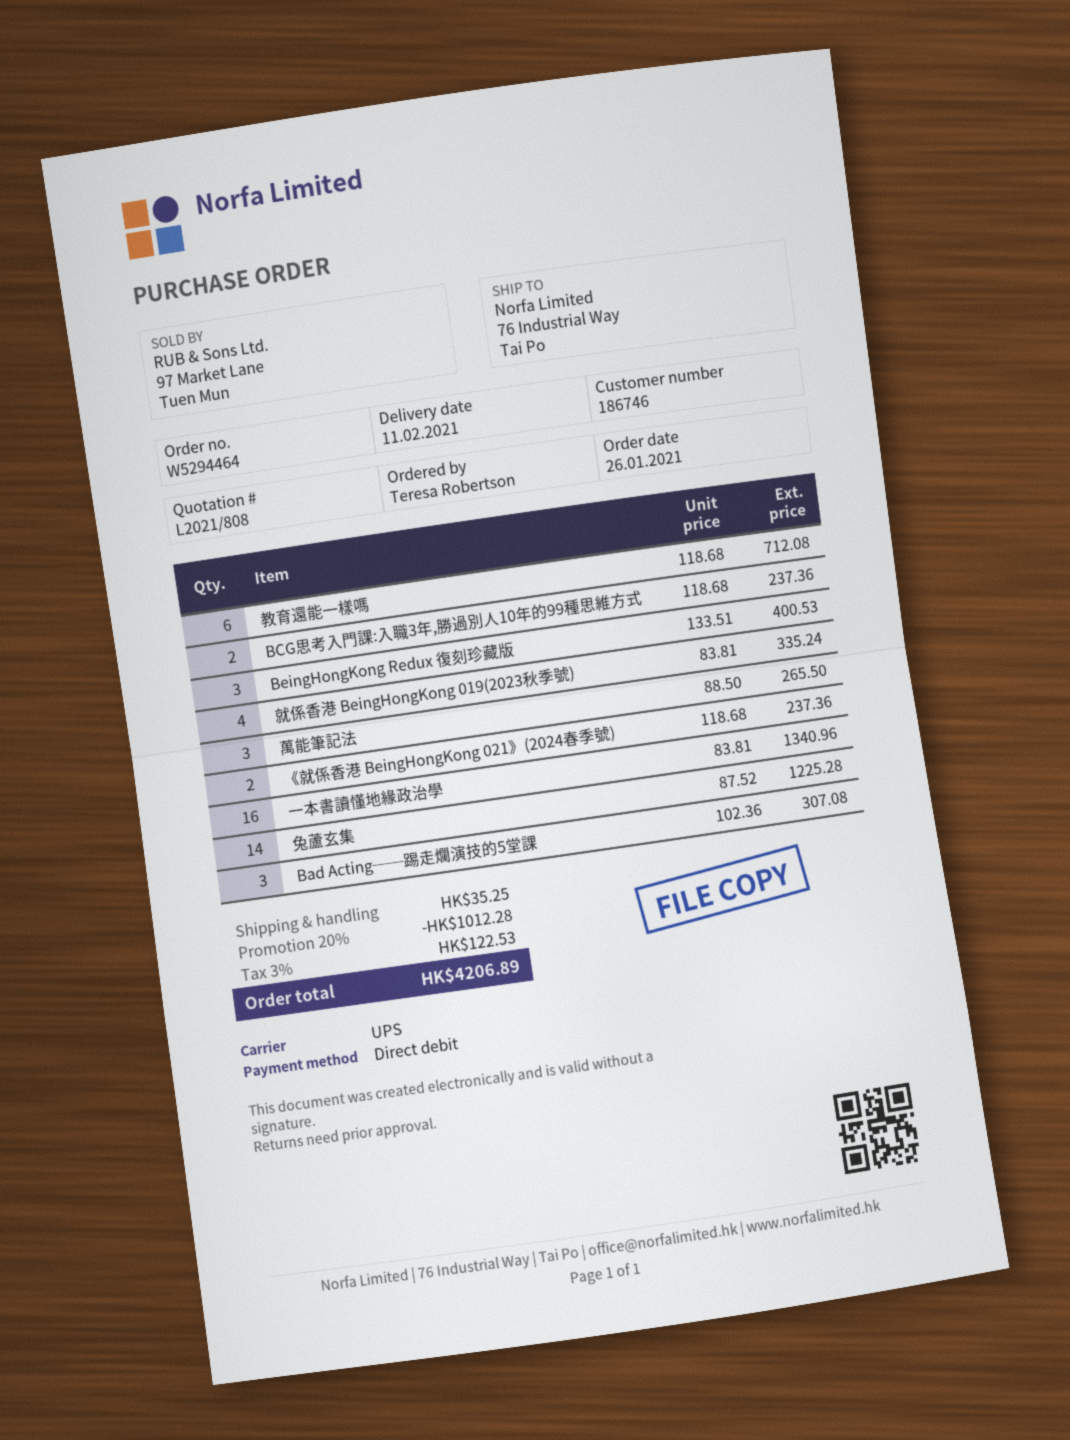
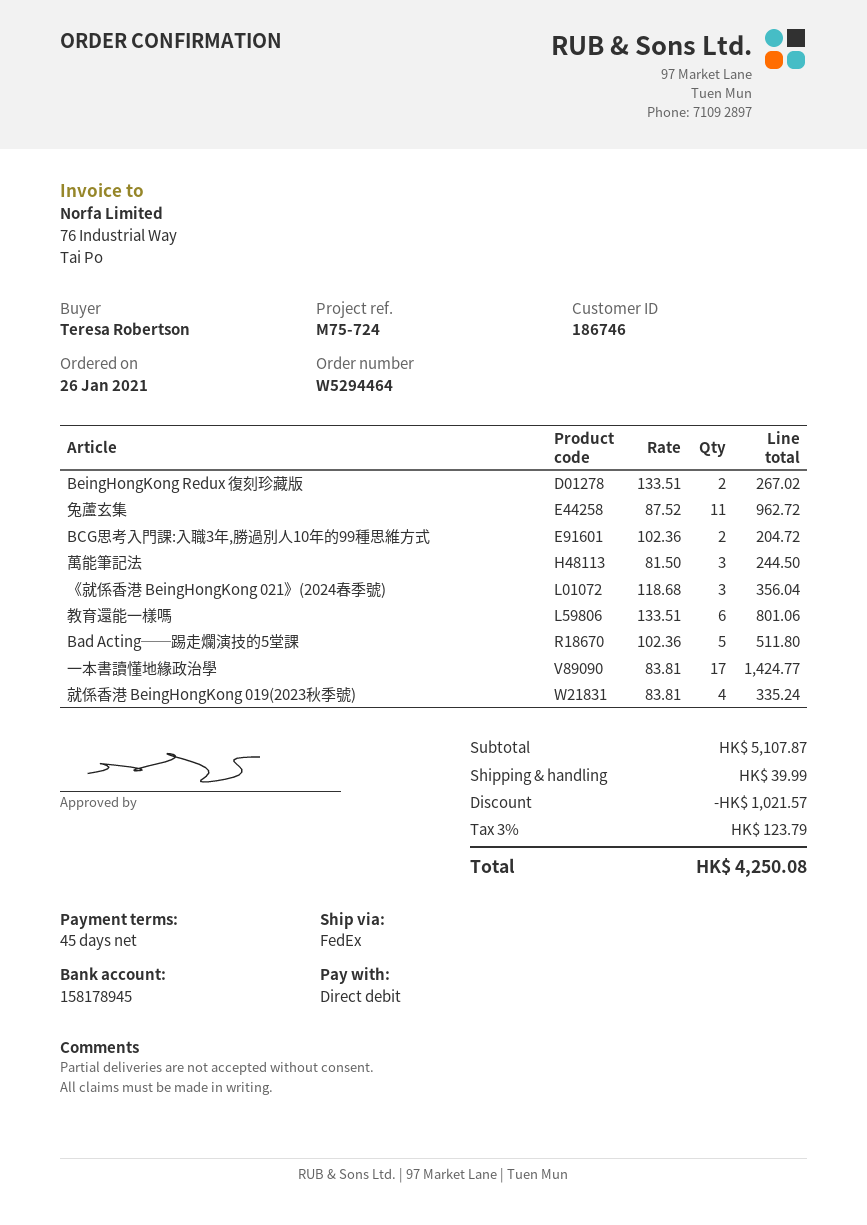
shipping method: UPS -> FedEx
教育還能一樣嗎: 6 x 118.68 = 712.08 -> 6 x 133.51 = 801.06
BCG思考入門課:入職3年,勝過別人10年的99種思維方式: 2 x 118.68 = 237.36 -> 2 x 102.36 = 204.72
BeingHongKong Redux 復刻珍藏版: 3 x 133.51 = 400.53 -> 2 x 133.51 = 267.02
萬能筆記法: 3 x 88.50 = 265.50 -> 3 x 81.50 = 244.50
《就係香港 BeingHongKong 021》(2024春季號): 2 x 118.68 = 237.36 -> 3 x 118.68 = 356.04
一本書讀懂地緣政治學: 16 x 83.81 = 1340.96 -> 17 x 83.81 = 1424.77
兔蘆玄集: 14 x 87.52 = 1225.28 -> 11 x 87.52 = 962.72
Bad Acting──踢走爛演技的5堂課: 3 x 102.36 = 307.08 -> 5 x 102.36 = 511.80
discount: 1012.28 -> 1021.57
shipping: 35.25 -> 39.99
tax: 3% = 122.53 -> 3% = 123.79
total: 4206.89 -> 4250.08

